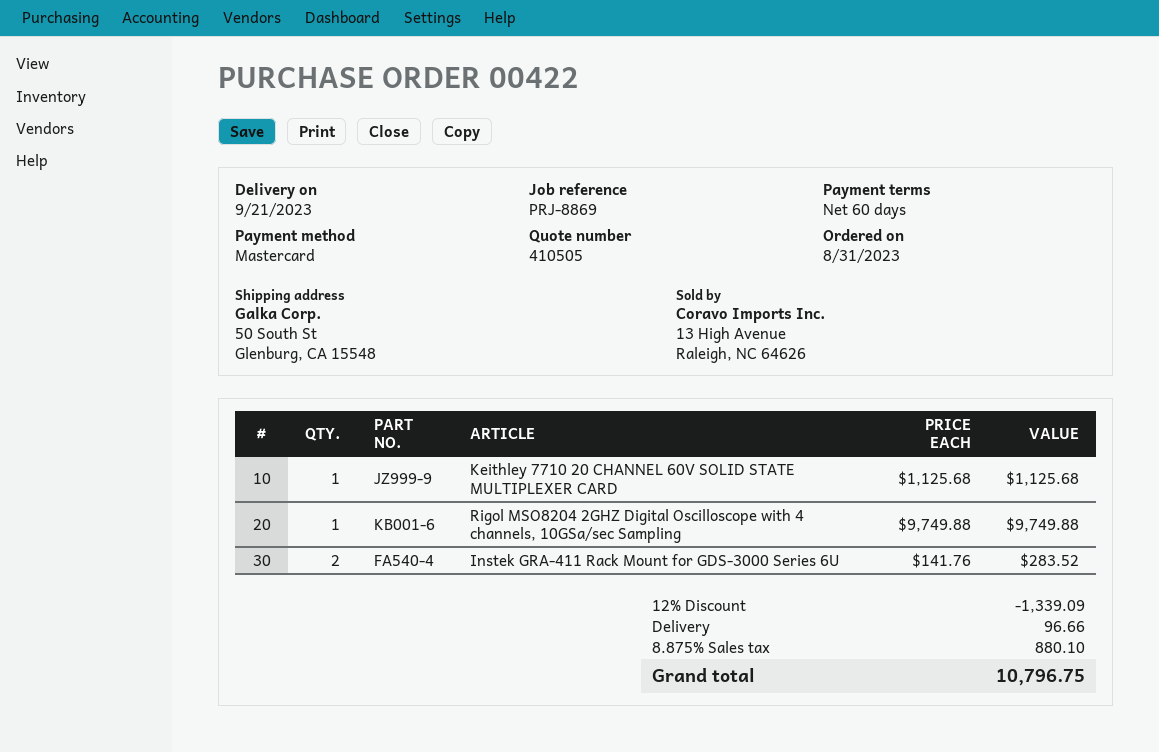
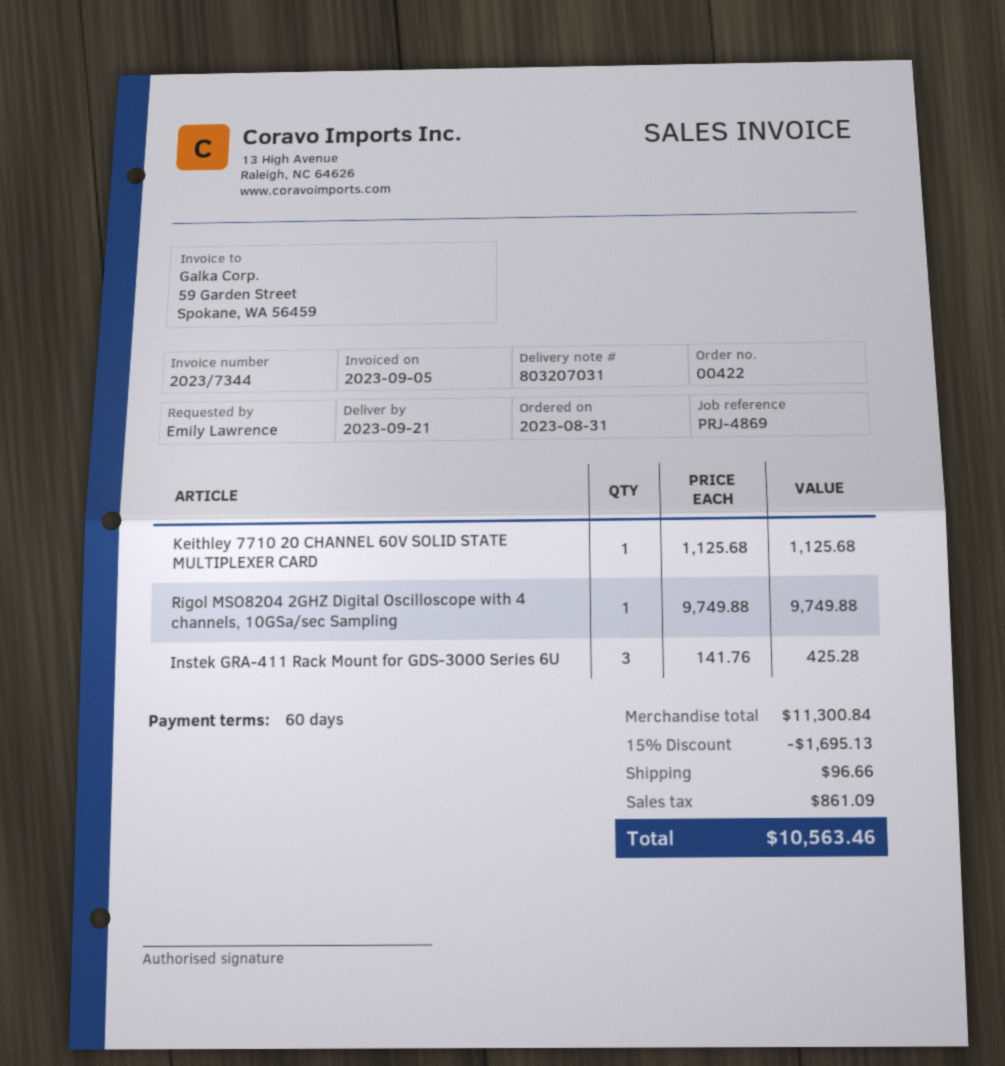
reference: PRJ-8869 -> PRJ-4869
Instek GRA-411 Rack Mount for GDS-3000 Series 6U: 2 x 141.76 = 283.52 -> 3 x 141.76 = 425.28
discount: 12% = 1339.09 -> 15% = 1695.13
tax: 880.10 -> 861.09
total: 10796.75 -> 10563.46

